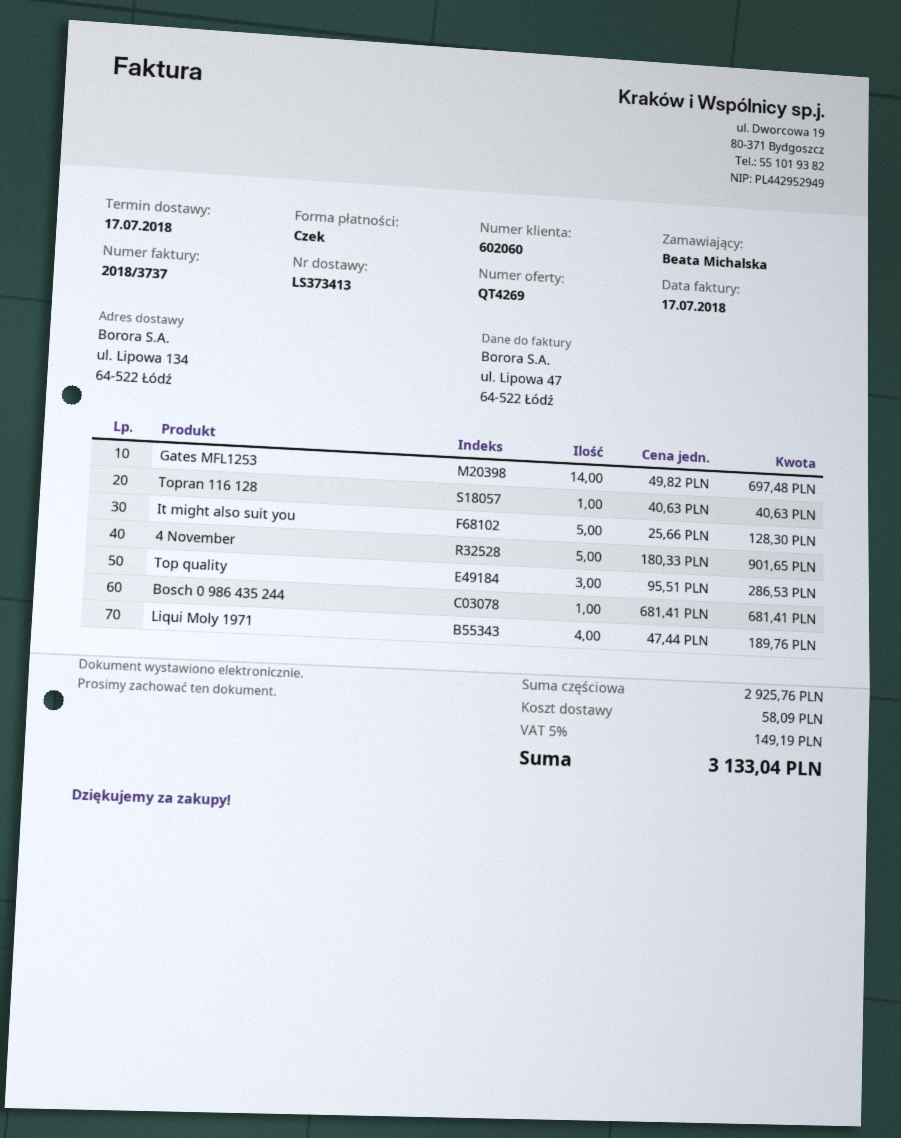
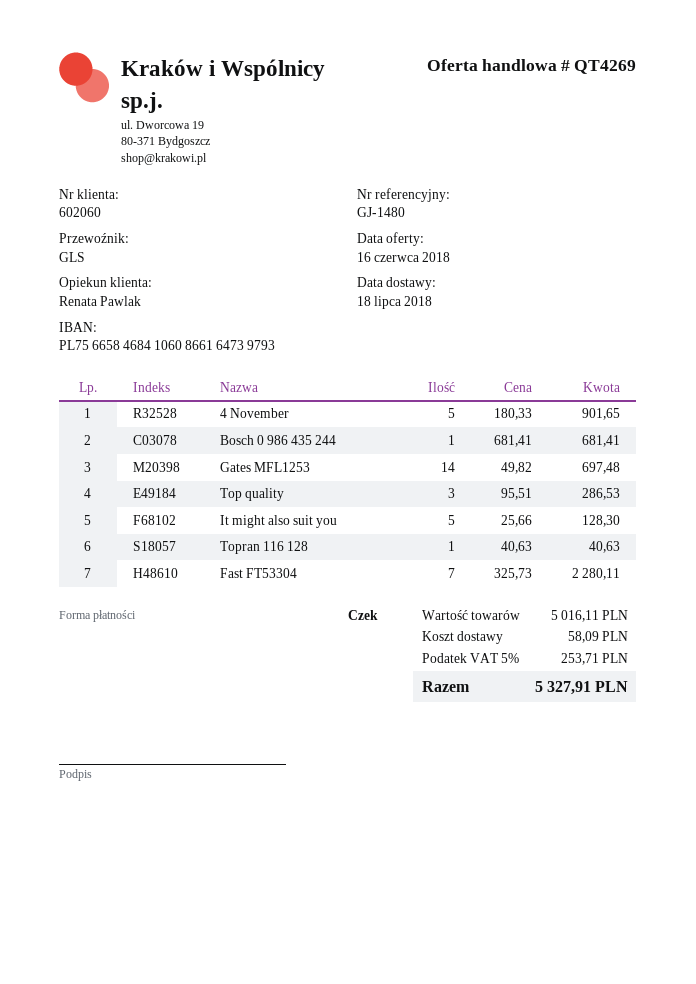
delivery date: 2018-07-17 -> 2018-07-18
Liqui Moly 1971: 4 x 47.44 = 189.76 -> none
Fast FT53304: none -> 7 x 325.73 = 2280.11
subtotal: 2925.76 -> 5016.11
tax: 5% = 149.19 -> 5% = 253.71
total: 3133.04 -> 5327.91

